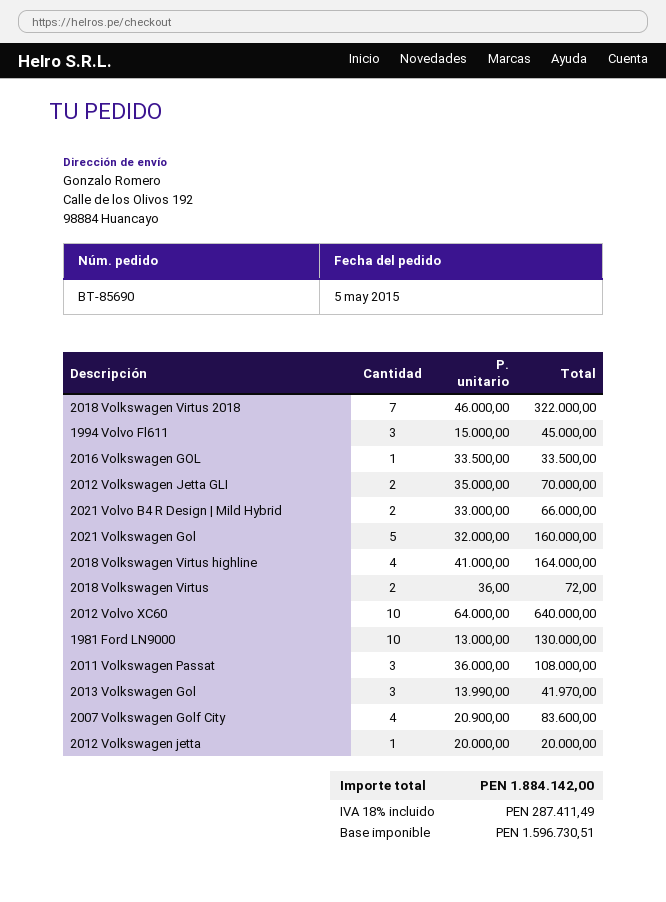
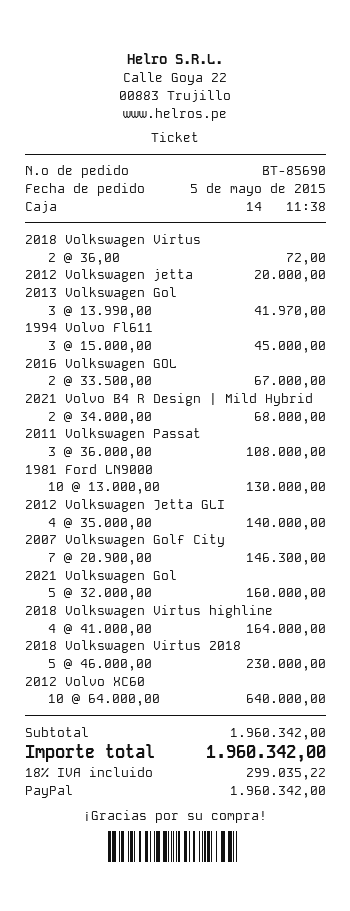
2018 Volkswagen Virtus 2018: 7 x 46000.00 = 322000.00 -> 5 x 46000.00 = 230000.00
2016 Volkswagen GOL: 1 x 33500.00 = 33500.00 -> 2 x 33500.00 = 67000.00
2012 Volkswagen Jetta GLI: 2 x 35000.00 = 70000.00 -> 4 x 35000.00 = 140000.00
2021 Volvo B4 R Design | Mild Hybrid: 2 x 33000.00 = 66000.00 -> 2 x 34000.00 = 68000.00
2007 Volkswagen Golf City: 4 x 20900.00 = 83600.00 -> 7 x 20900.00 = 146300.00
tax: 18% = 287411.49 -> 18% = 299035.22
total: 1884142.00 -> 1960342.00

